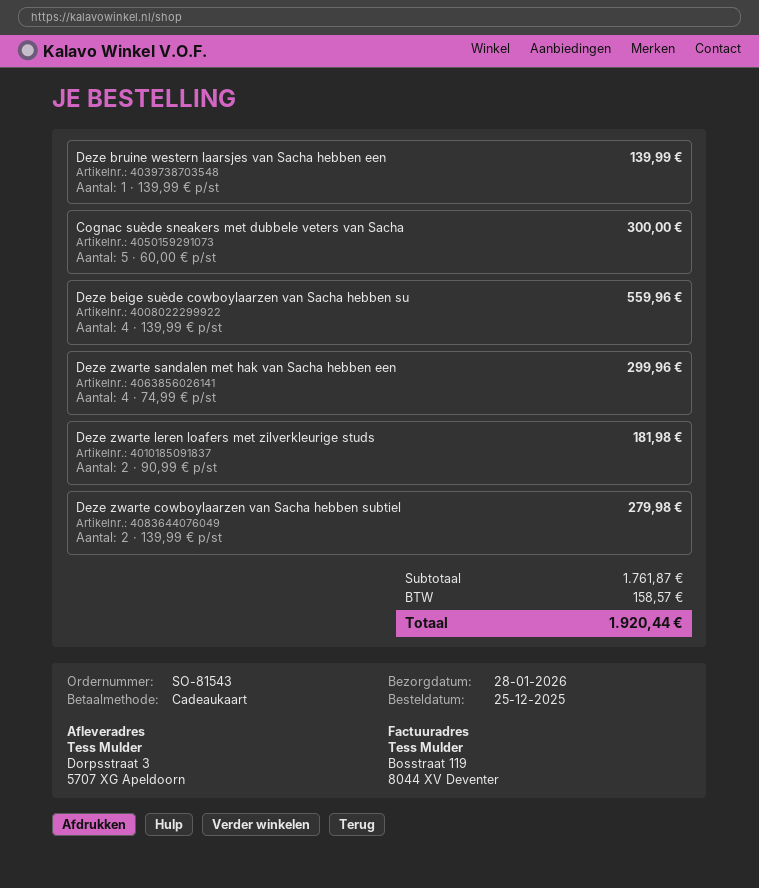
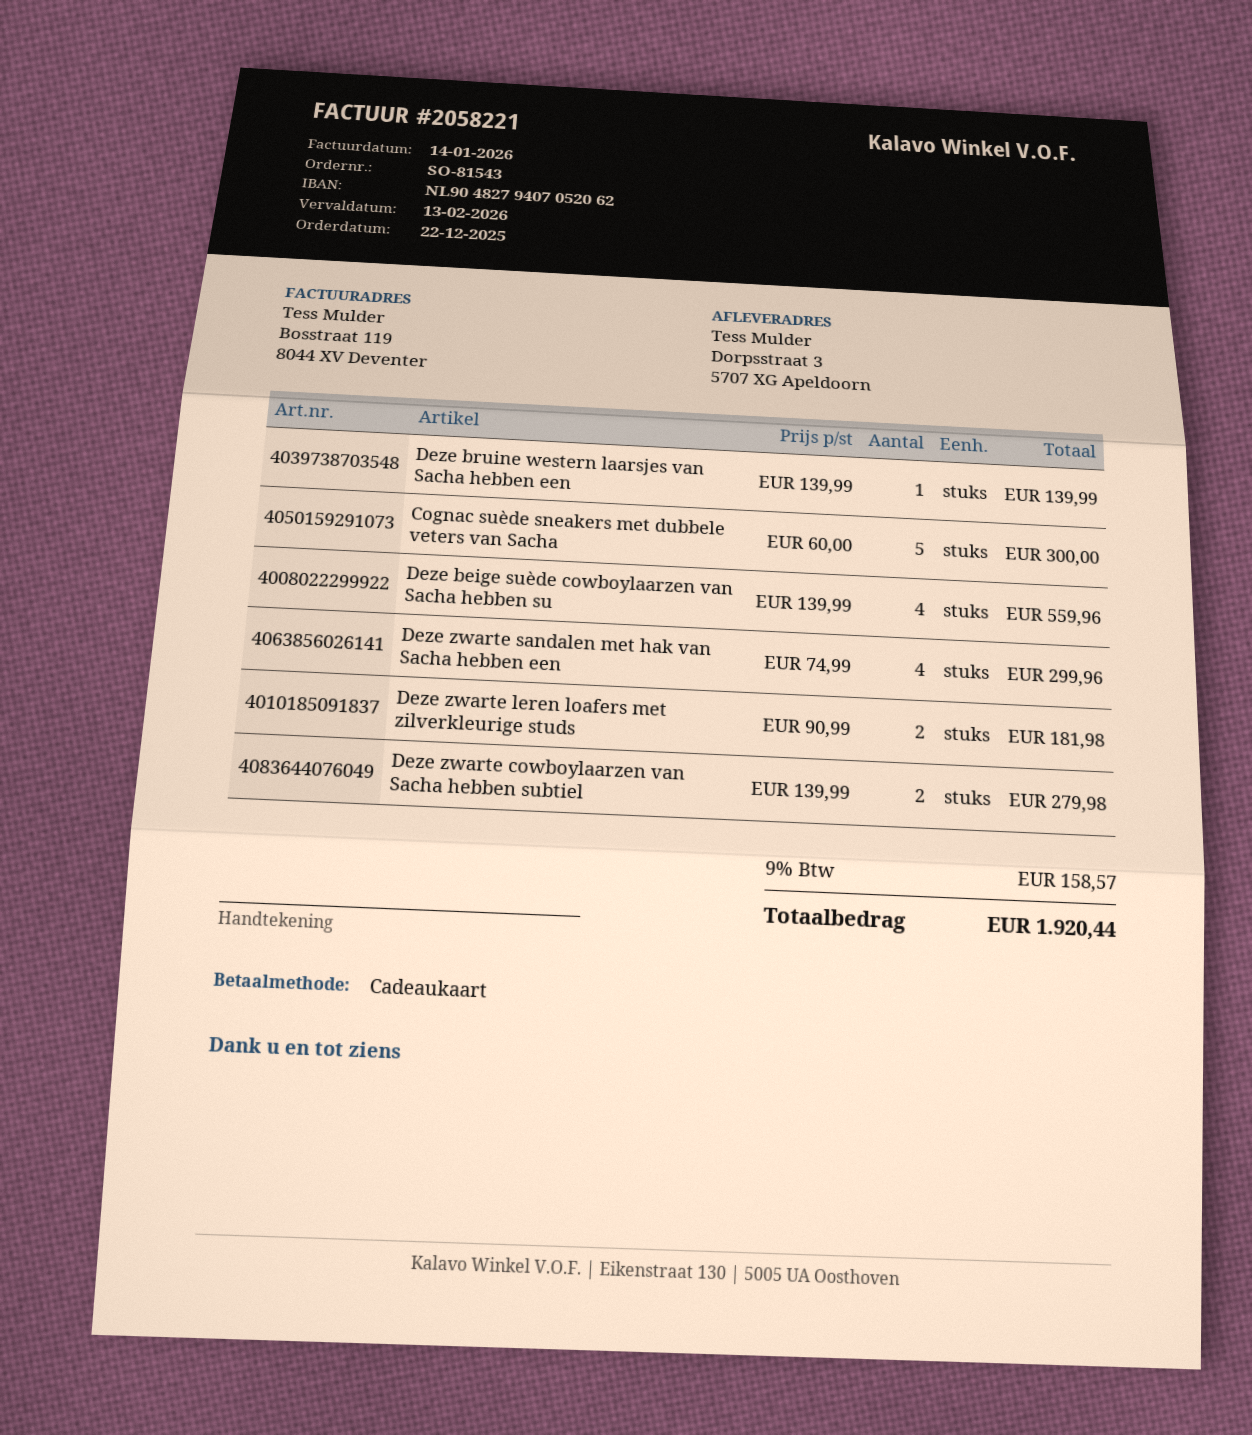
order date: 2025-12-25 -> 2025-12-22

